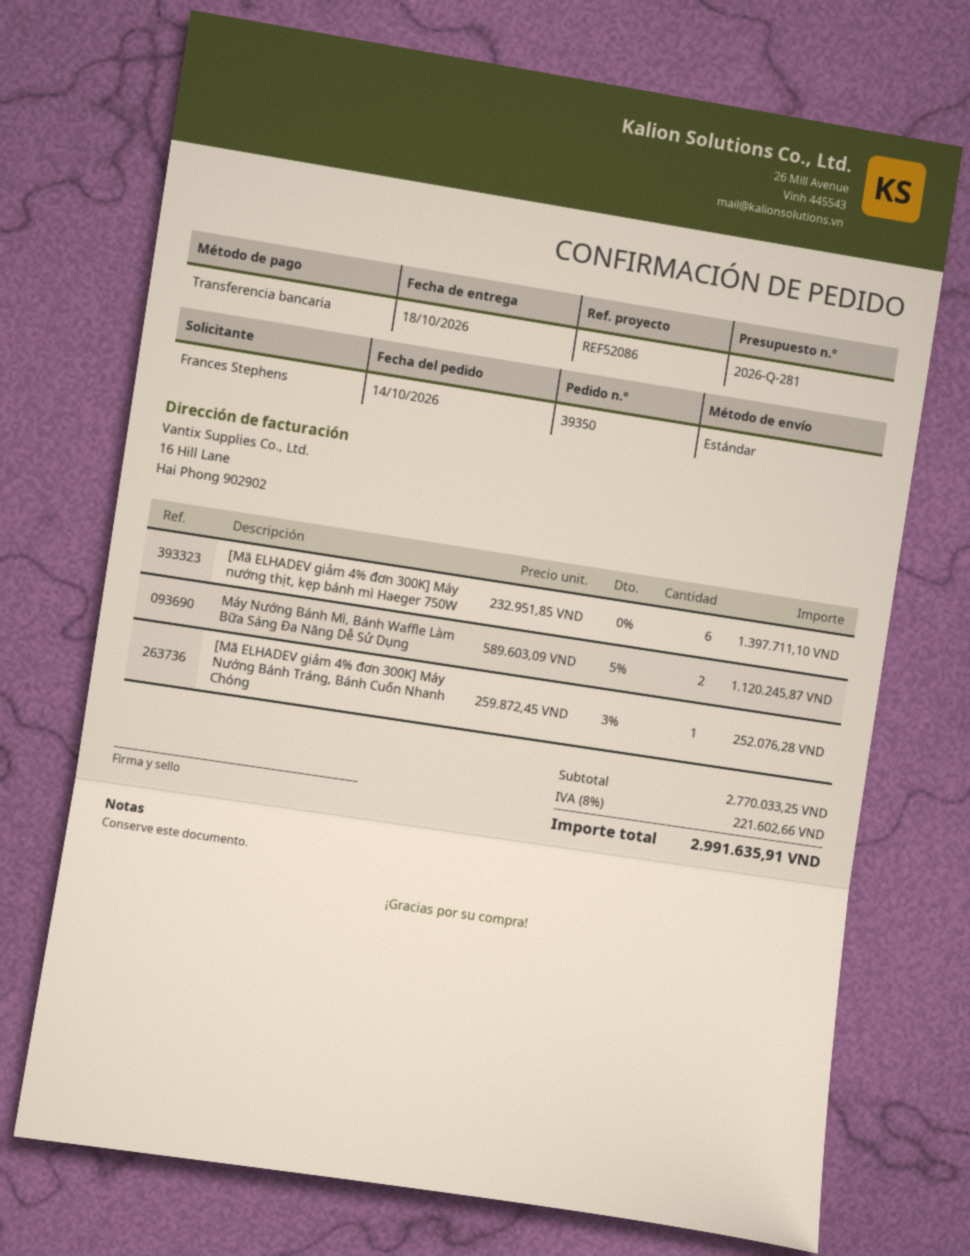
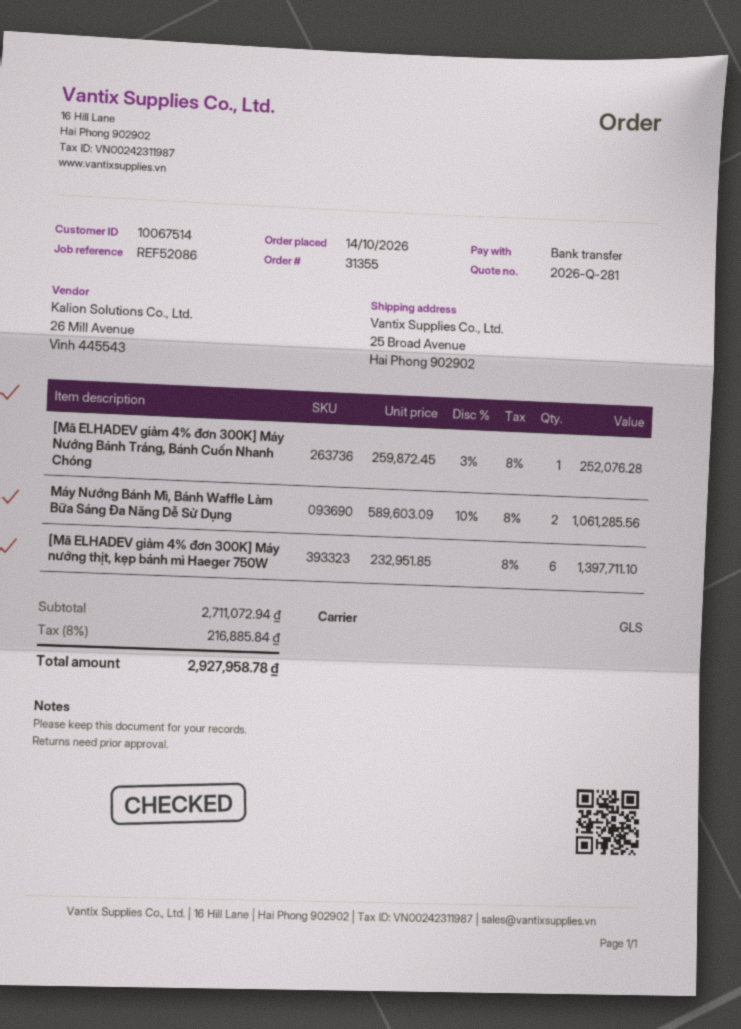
order number: 39350 -> 31355
shipping method: standard -> GLS
Máy Nướng Bánh Mì, Bánh Waffle Làm Bữa Sáng Đa Năng Dễ Sử Dụng: 2 x 589603.09 - 5% = 1120245.87 -> 2 x 589603.09 - 10% = 1061285.56
subtotal: 2770033.25 -> 2711072.94
tax: 8% = 221602.66 -> 8% = 216885.84
total: 2991635.91 -> 2927958.78

